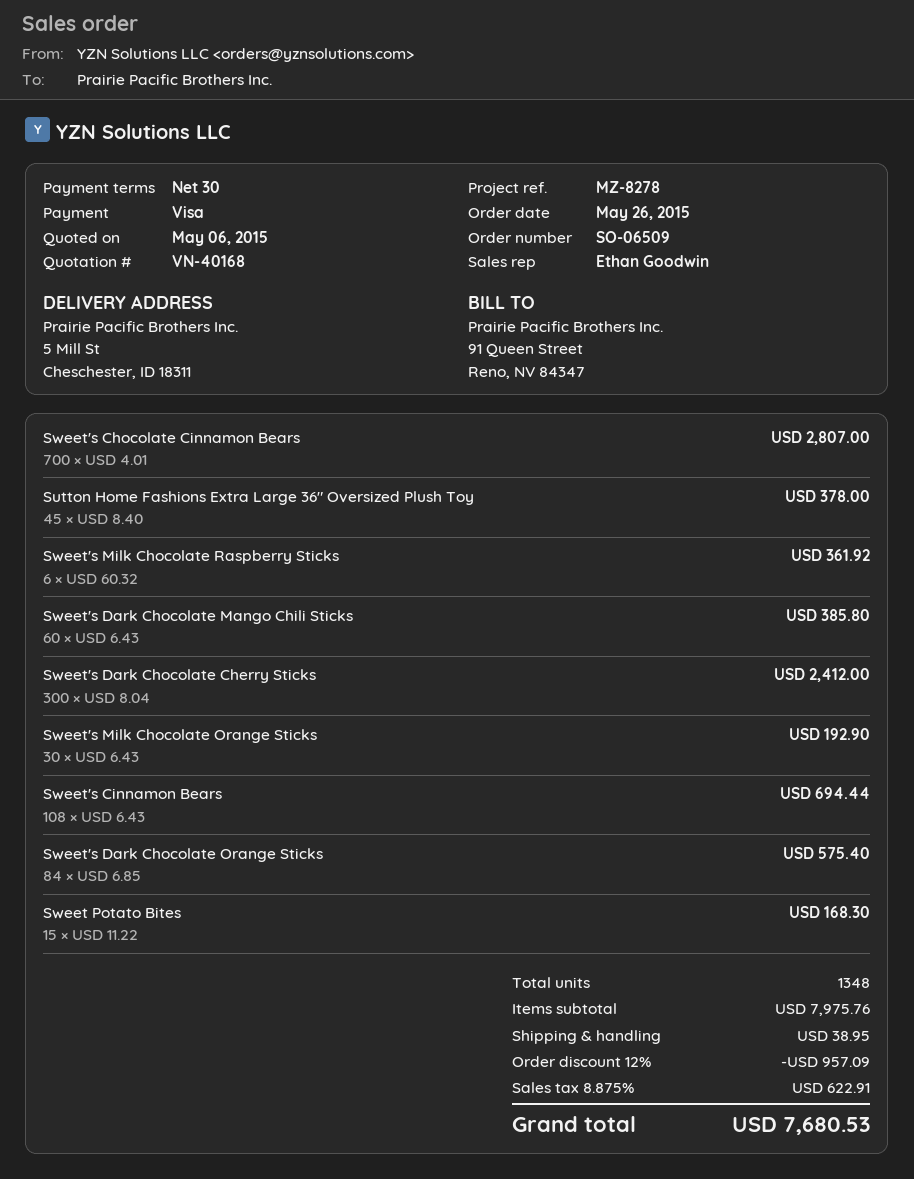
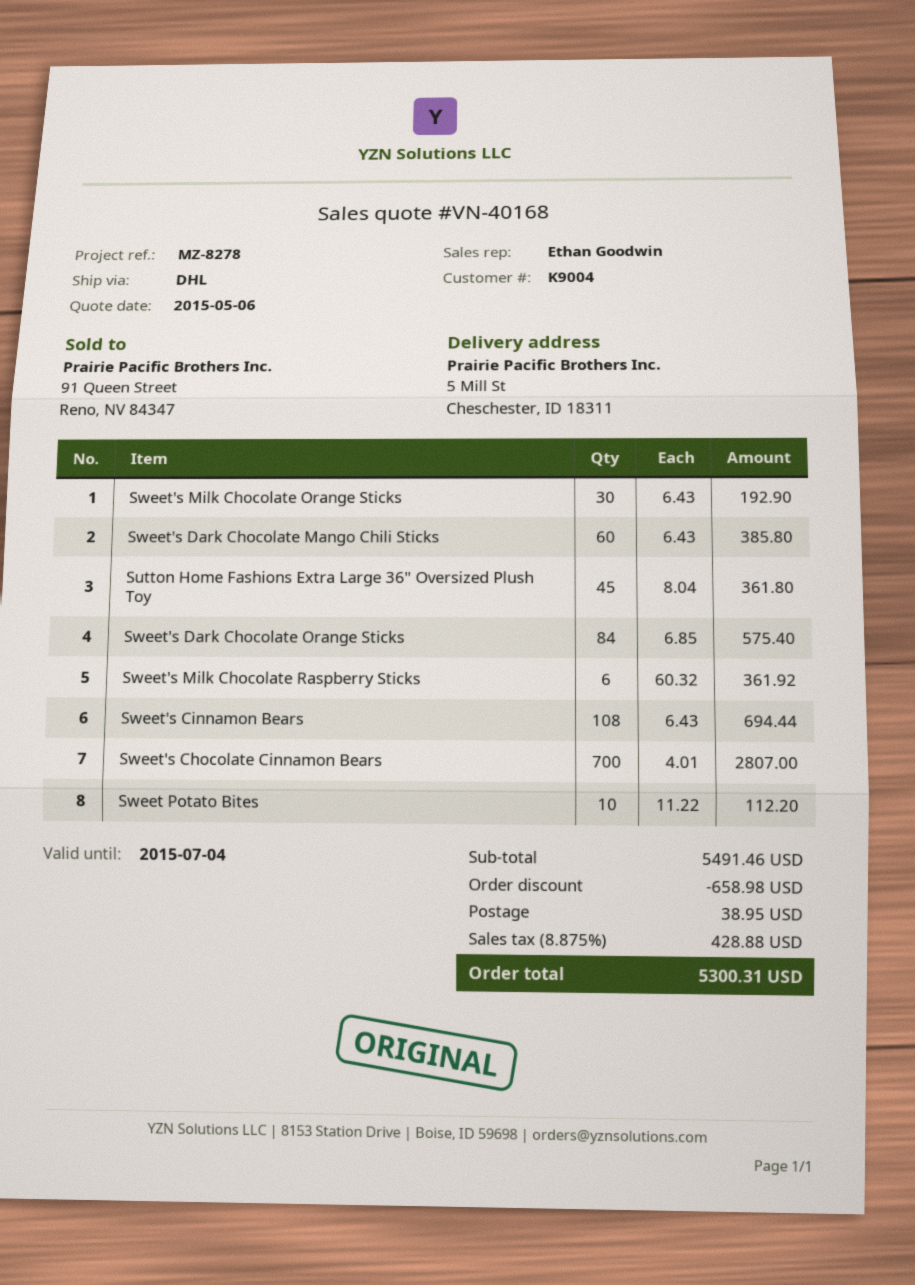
Sutton Home Fashions Extra Large 36" Oversized Plush Toy: 45 x 8.40 = 378.00 -> 45 x 8.04 = 361.80
Sweet's Dark Chocolate Cherry Sticks: 300 x 8.04 = 2412.00 -> none
Sweet Potato Bites: 15 x 11.22 = 168.30 -> 10 x 11.22 = 112.20
subtotal: 7975.76 -> 5491.46
discount: 957.09 -> 658.98
tax: 8.875% = 622.91 -> 8.875% = 428.88
total: 7680.53 -> 5300.31

